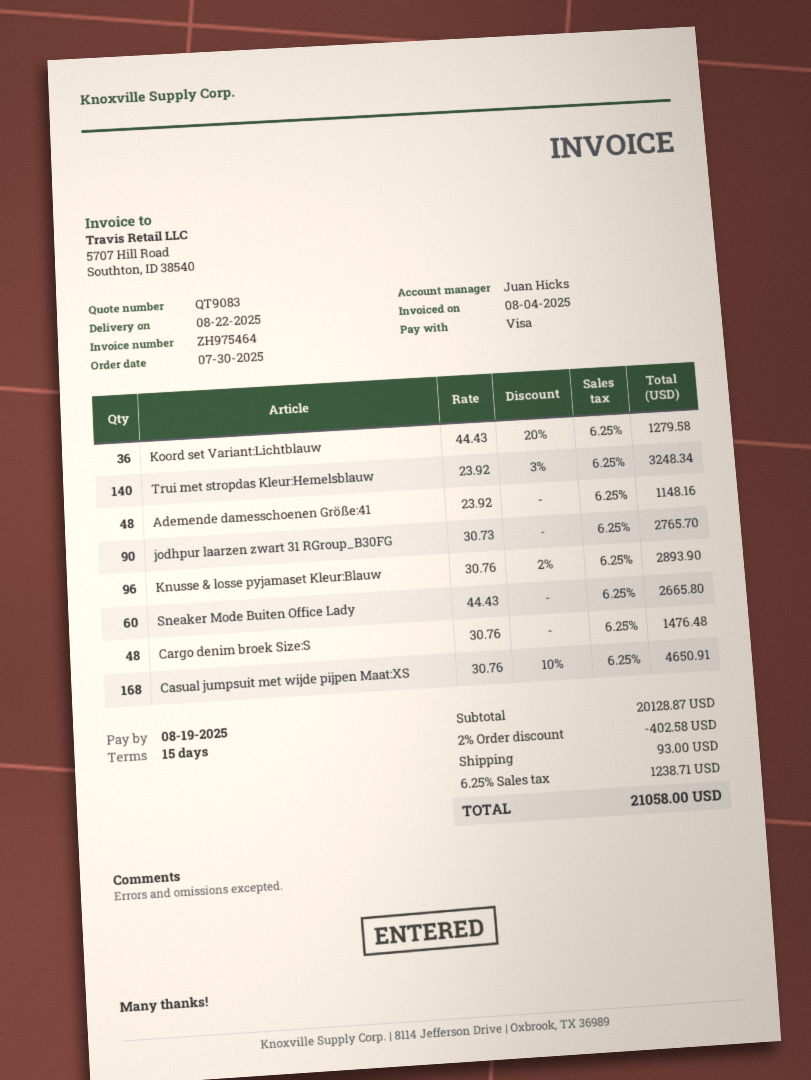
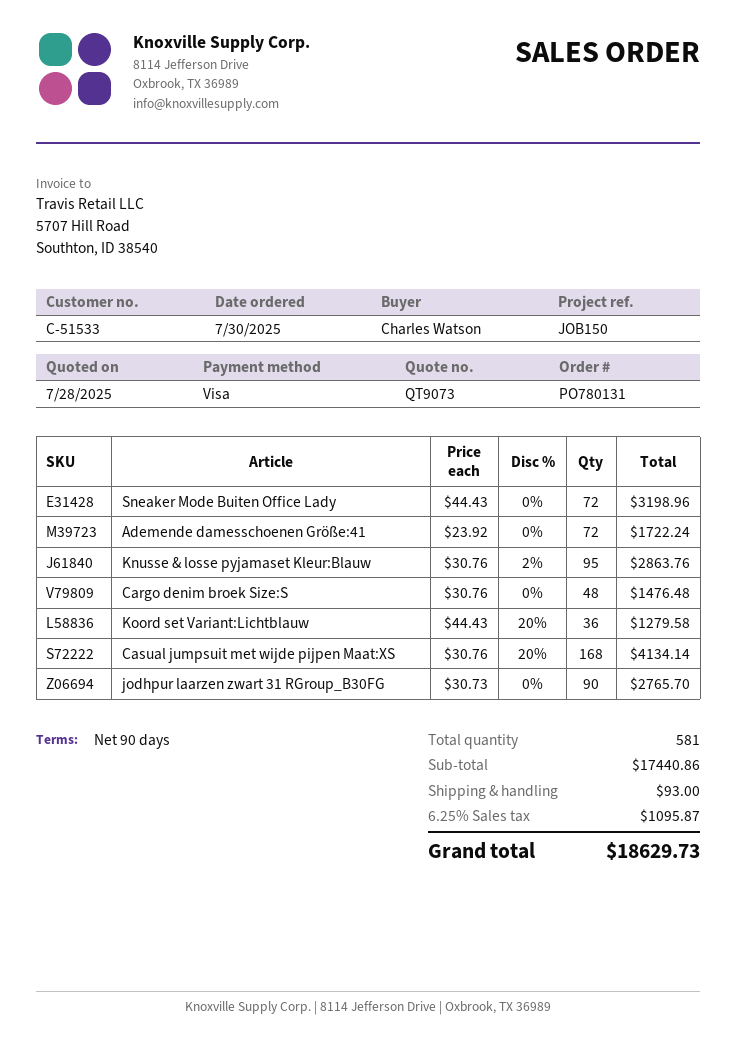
quote number: QT9083 -> QT9073
payment terms: 15 days -> 90 days
Trui met stropdas Kleur:Hemelsblauw: 140 x 23.92 - 3% = 3248.34 -> none
Ademende damesschoenen Größe:41: 48 x 23.92 = 1148.16 -> 72 x 23.92 = 1722.24
Knusse & losse pyjamaset Kleur:Blauw: 96 x 30.76 - 2% = 2893.90 -> 95 x 30.76 - 2% = 2863.76
Sneaker Mode Buiten Office Lady: 60 x 44.43 = 2665.80 -> 72 x 44.43 = 3198.96
Casual jumpsuit met wijde pijpen Maat:XS: 168 x 30.76 - 10% = 4650.91 -> 168 x 30.76 - 20% = 4134.14
subtotal: 20128.87 -> 17440.86
discount: 2% = 402.58 -> none
tax: 6.25% = 1238.71 -> 6.25% = 1095.87
total: 21058.00 -> 18629.73

